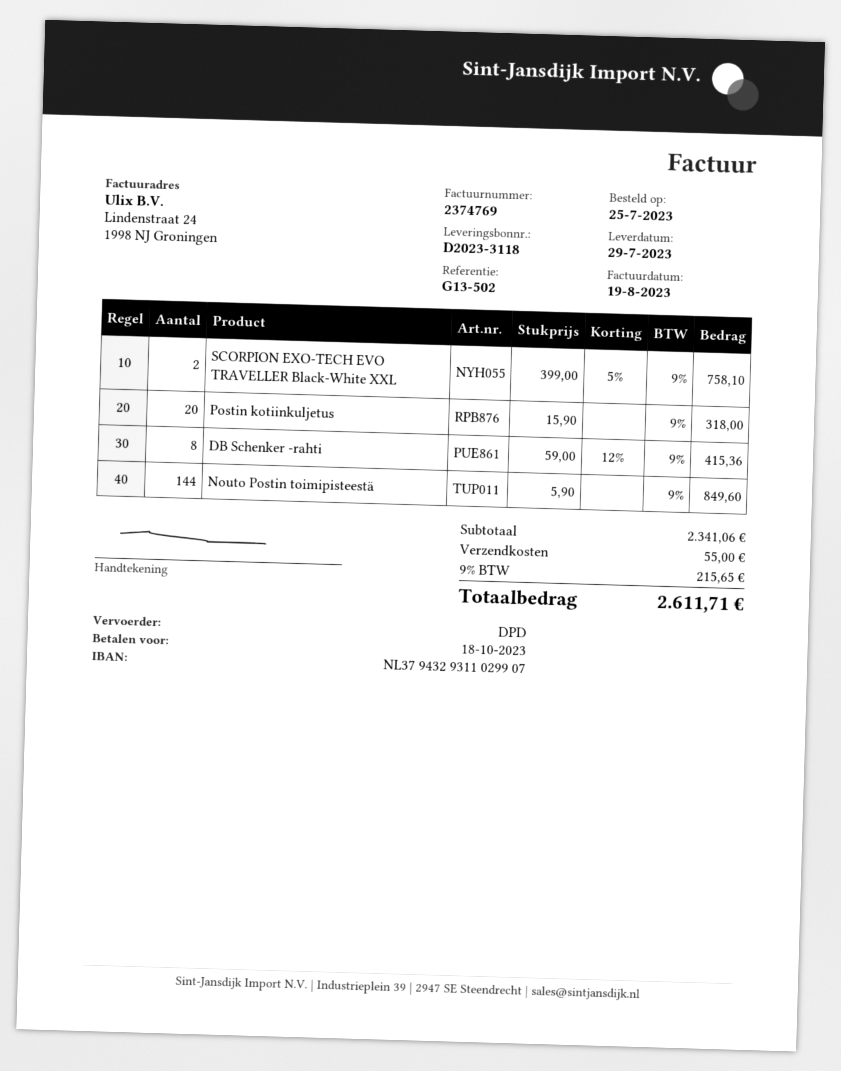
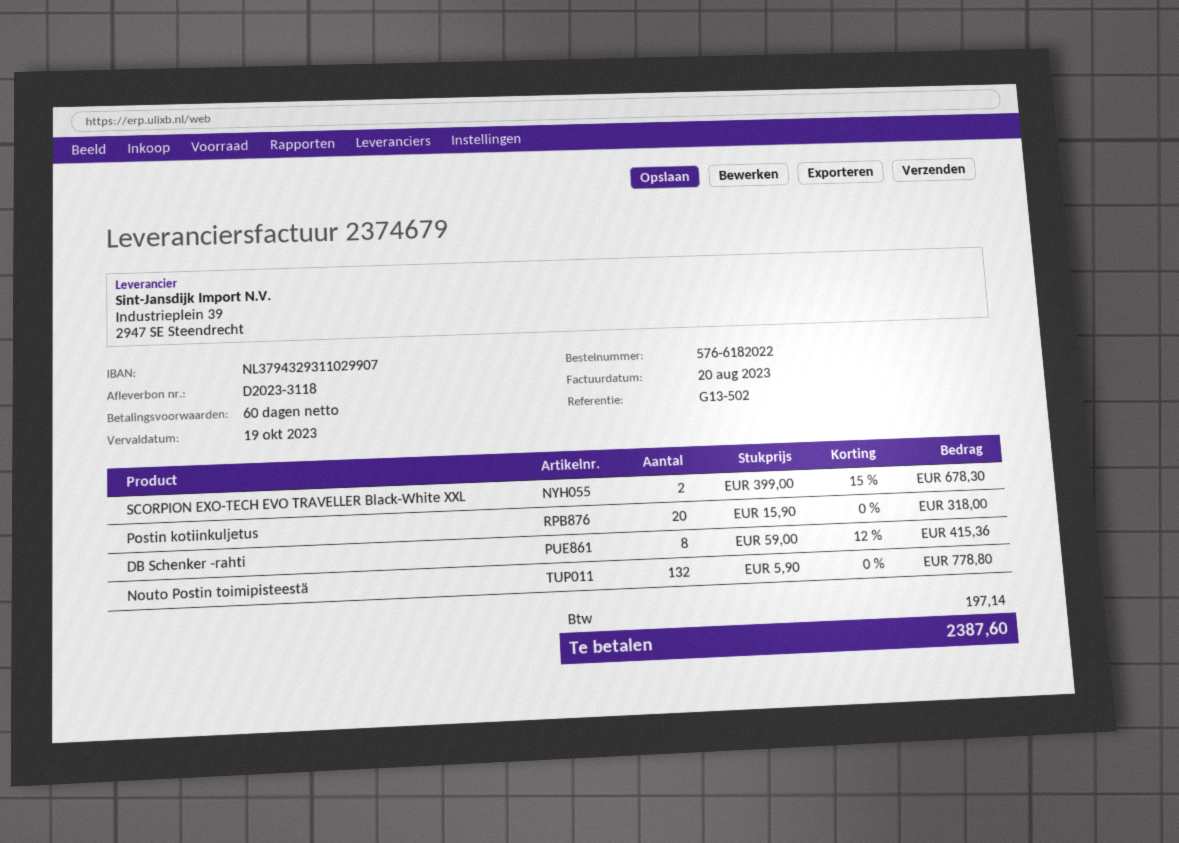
invoice number: 2374769 -> 2374679
invoice date: 2023-08-19 -> 2023-08-20
due date: 2023-10-18 -> 2023-10-19
SCORPION EXO-TECH EVO TRAVELLER Black-White XXL: 2 x 399.00 - 5% = 758.10 -> 2 x 399.00 - 15% = 678.30
Nouto Postin toimipisteestä: 144 x 5.90 = 849.60 -> 132 x 5.90 = 778.80
shipping: 55.00 -> none
tax: 215.65 -> 197.14
total: 2611.71 -> 2387.60

